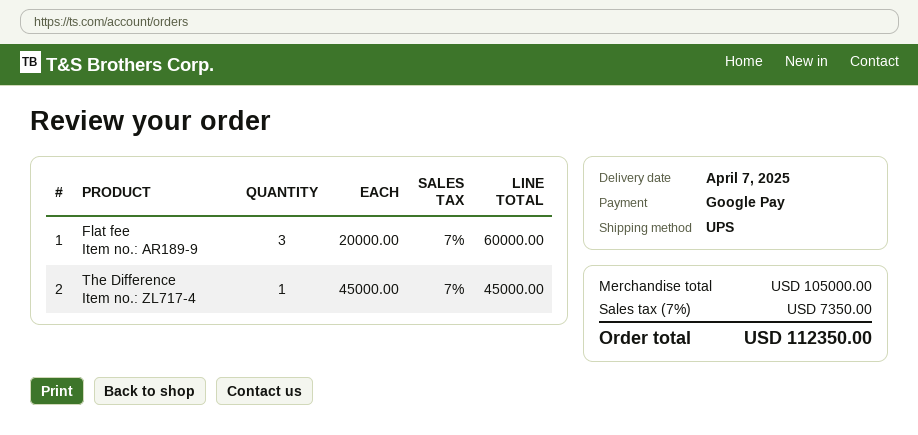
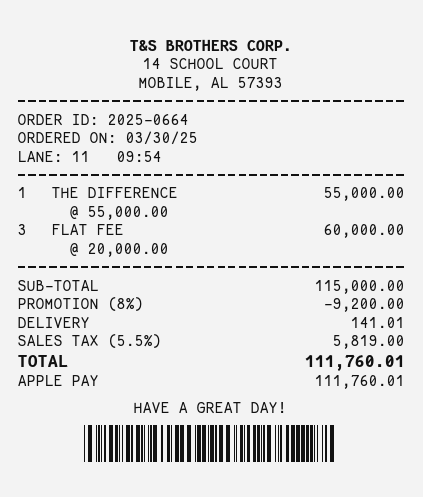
payment method: Google Pay -> Apple Pay
The Difference: 1 x 45000.00 = 45000.00 -> 1 x 55000.00 = 55000.00
subtotal: 105000.00 -> 115000.00
discount: none -> 8% = 9200.00
shipping: none -> 141.01
tax: 7% = 7350.00 -> 5.5% = 5819.00
total: 112350.00 -> 111760.01

